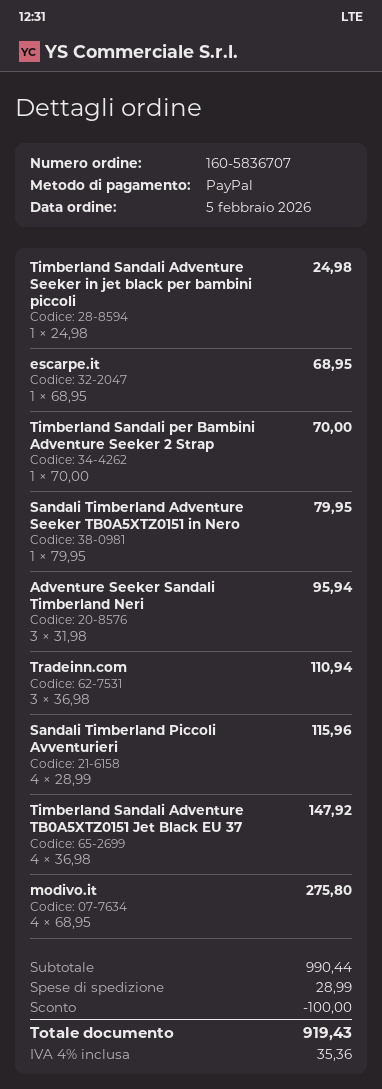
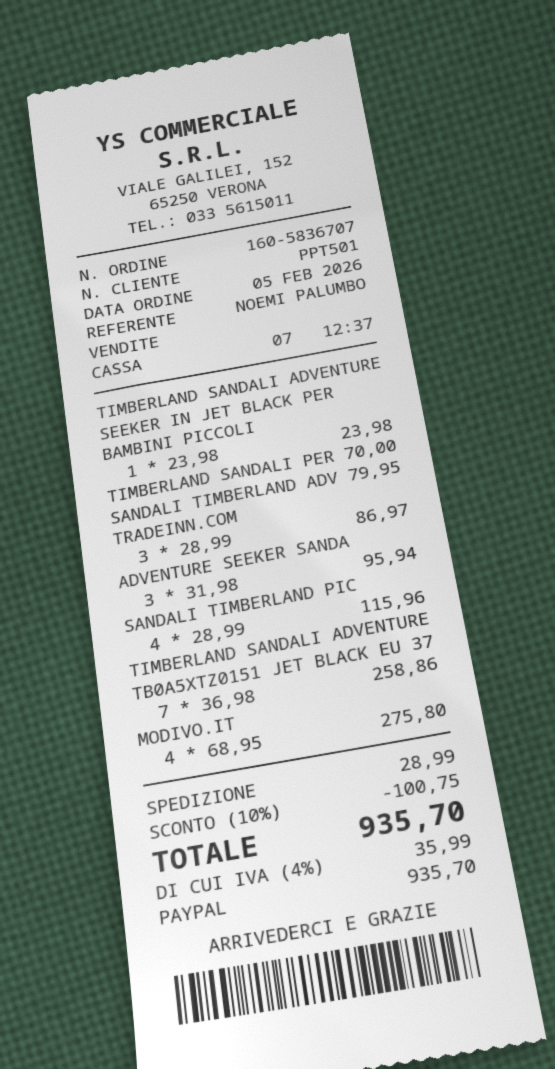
Timberland Sandali Adventure Seeker in jet black per bambini piccoli: 1 x 24.98 = 24.98 -> 1 x 23.98 = 23.98
escarpe.it: 1 x 68.95 = 68.95 -> none
Tradeinn.com: 3 x 36.98 = 110.94 -> 3 x 28.99 = 86.97
Timberland Sandali Adventure TB0A5XTZ0151 Jet Black EU 37: 4 x 36.98 = 147.92 -> 7 x 36.98 = 258.86
discount: 100.00 -> 100.75
tax: 4% = 35.36 -> 4% = 35.99
total: 919.43 -> 935.70

